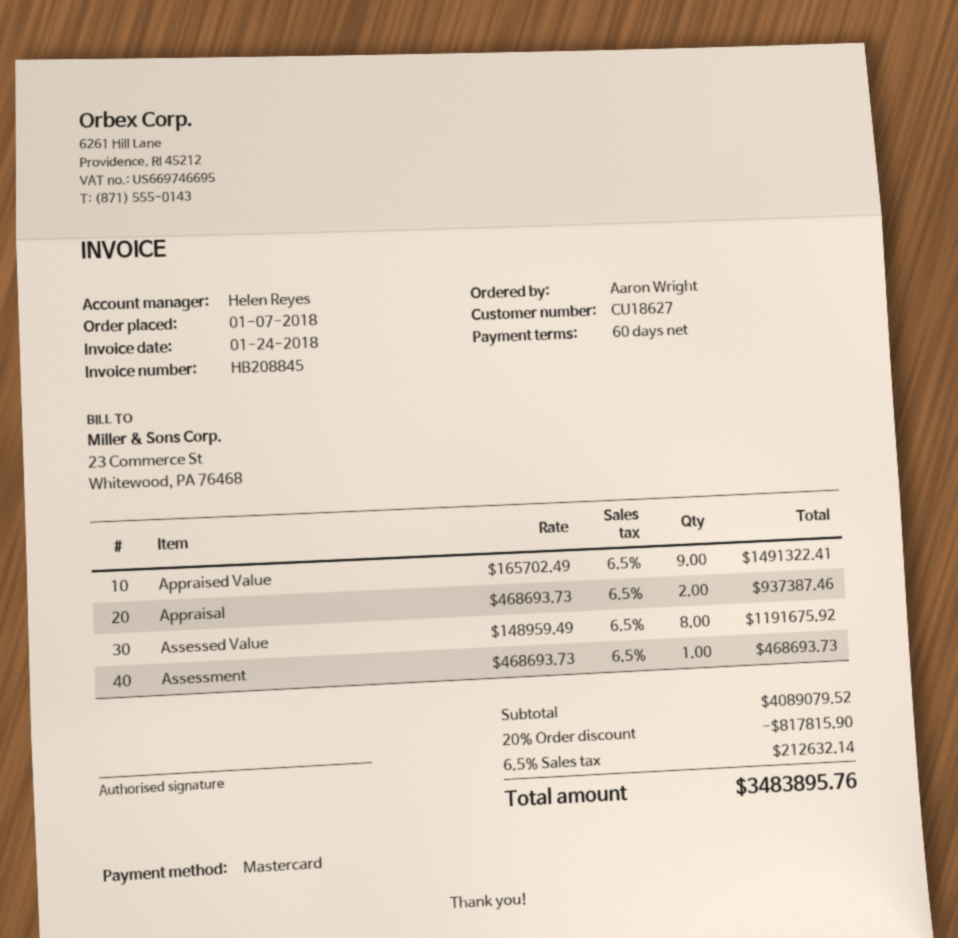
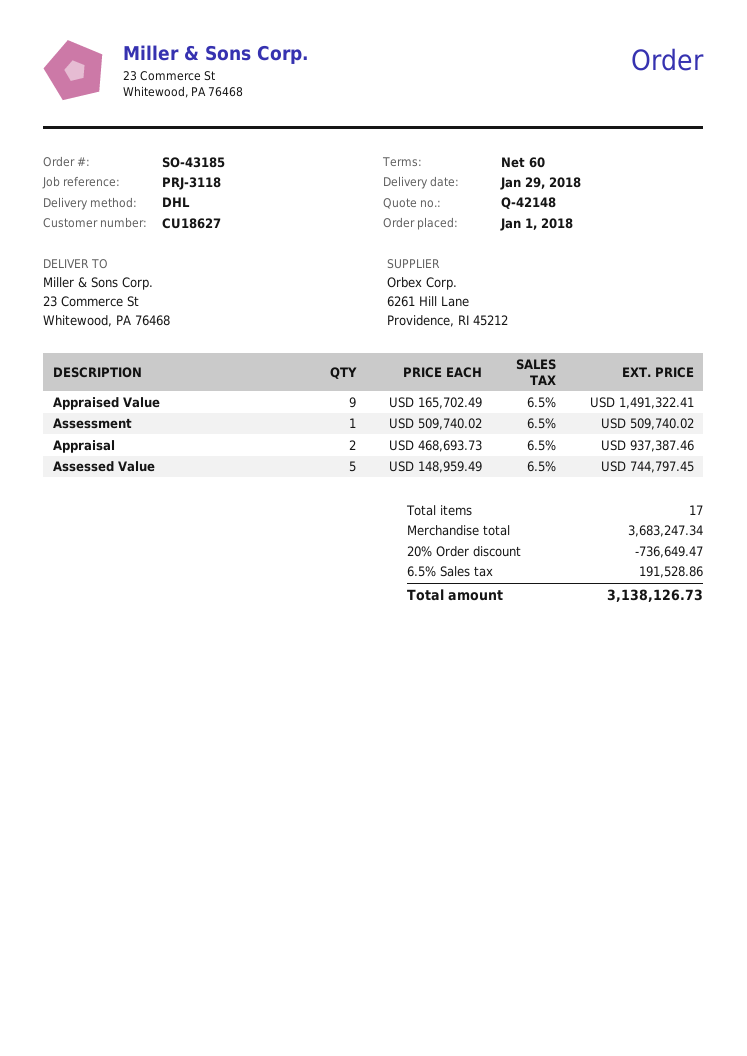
order date: 2018-01-07 -> 2018-01-01
Assessed Value: 8 x 148959.49 = 1191675.92 -> 5 x 148959.49 = 744797.45
Assessment: 1 x 468693.73 = 468693.73 -> 1 x 509740.02 = 509740.02
subtotal: 4089079.52 -> 3683247.34
discount: 20% = 817815.90 -> 20% = 736649.47
tax: 6.5% = 212632.14 -> 6.5% = 191528.86
total: 3483895.76 -> 3138126.73

